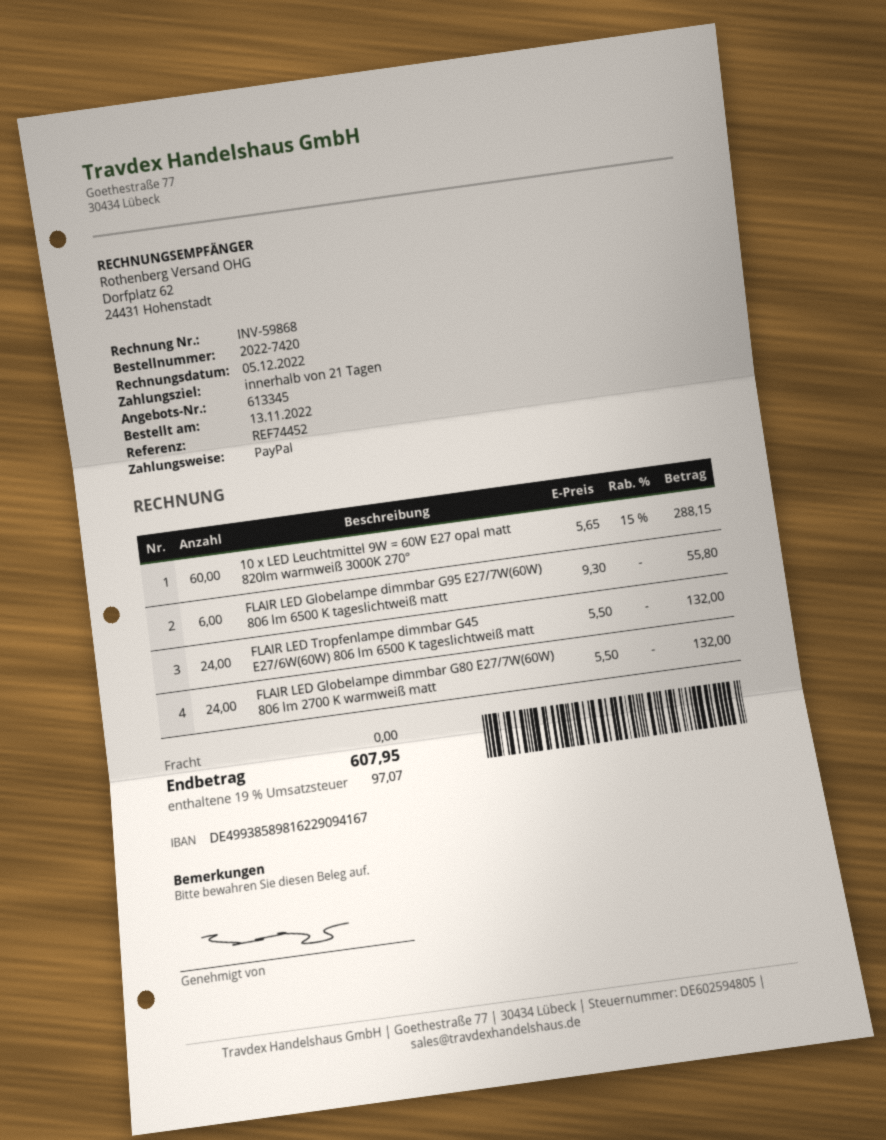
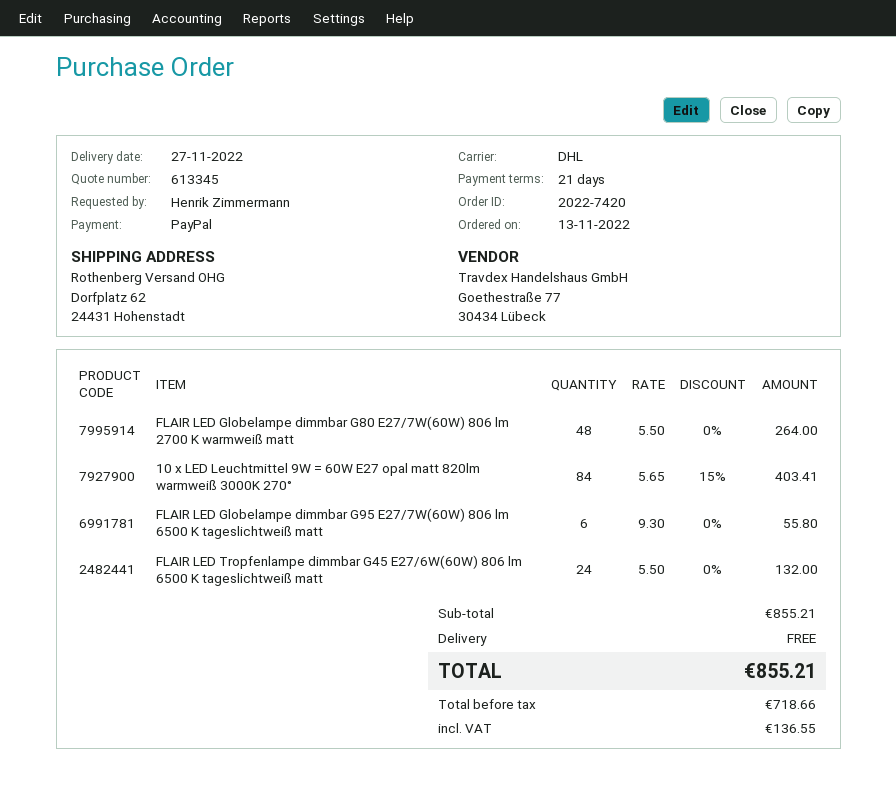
10 x LED Leuchtmittel 9W = 60W E27 opal matt 820lm warmweiß 3000K 270°: 60 x 5.65 - 15% = 288.15 -> 84 x 5.65 - 15% = 403.41
FLAIR LED Globelampe dimmbar G80 E27/7W(60W) 806 lm 2700 K warmweiß matt: 24 x 5.50 = 132.00 -> 48 x 5.50 = 264.00
tax: 97.07 -> 136.55
total: 607.95 -> 855.21

